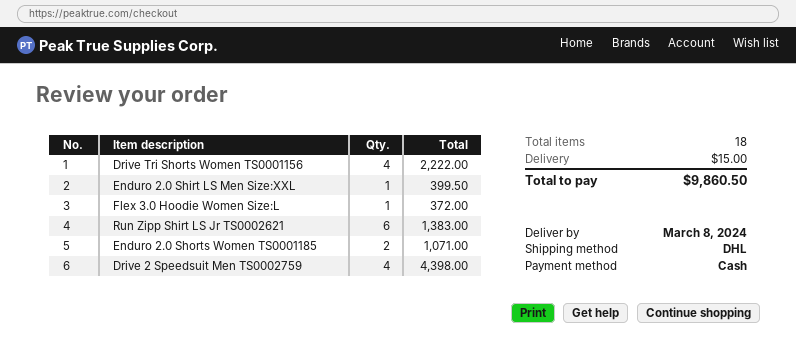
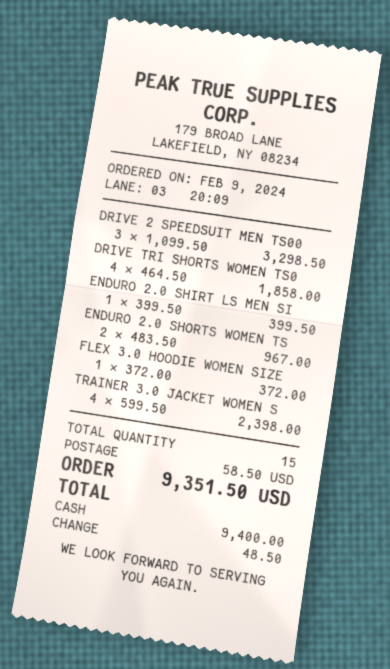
Drive Tri Shorts Women TS0001156: 4 for 2222.00 -> 4 for 1858.00
Run Zipp Shirt LS Jr TS0002621: 6 for 1383.00 -> none
Enduro 2.0 Shorts Women TS0001185: 2 for 1071.00 -> 2 for 967.00
Drive 2 Speedsuit Men TS0002759: 4 for 4398.00 -> 3 for 3298.50
TRAINER 3.0 JACKET WOMEN S: none -> 4 for 2398.00
total quantity: 18 -> 15
shipping: 15.00 -> 58.50
total: 9860.50 -> 9351.50

